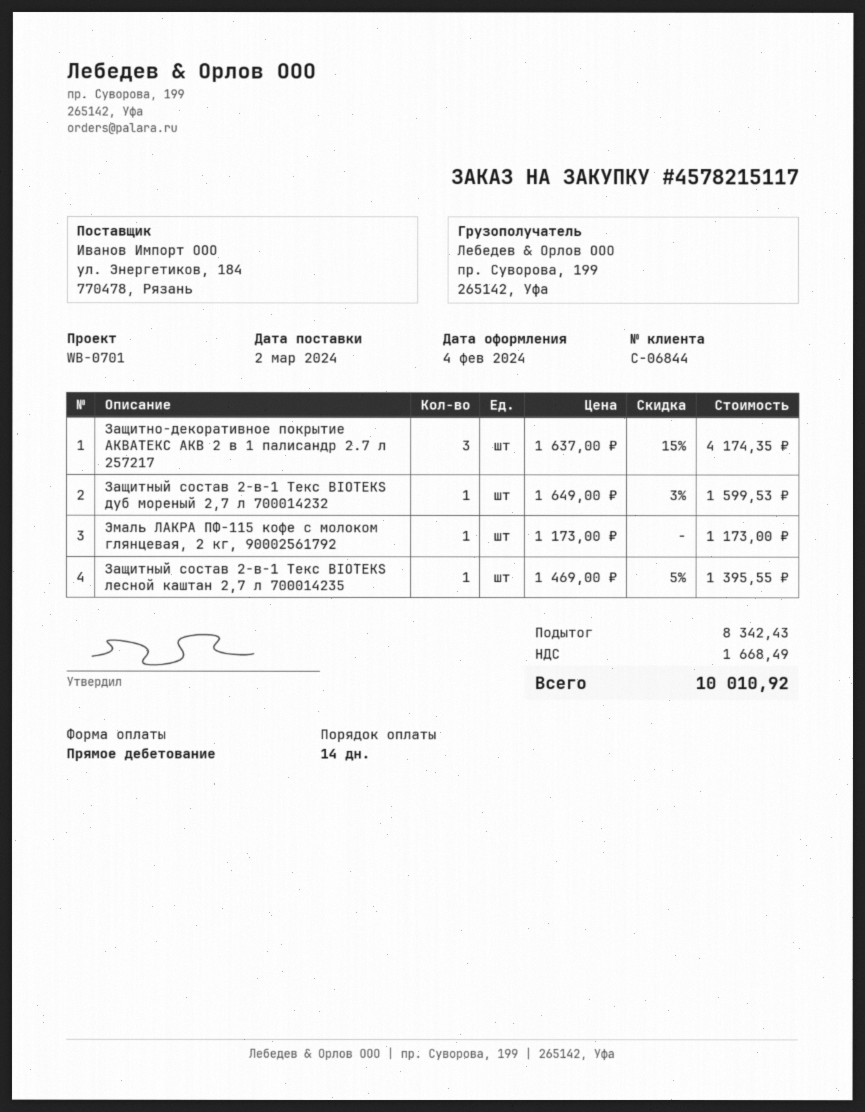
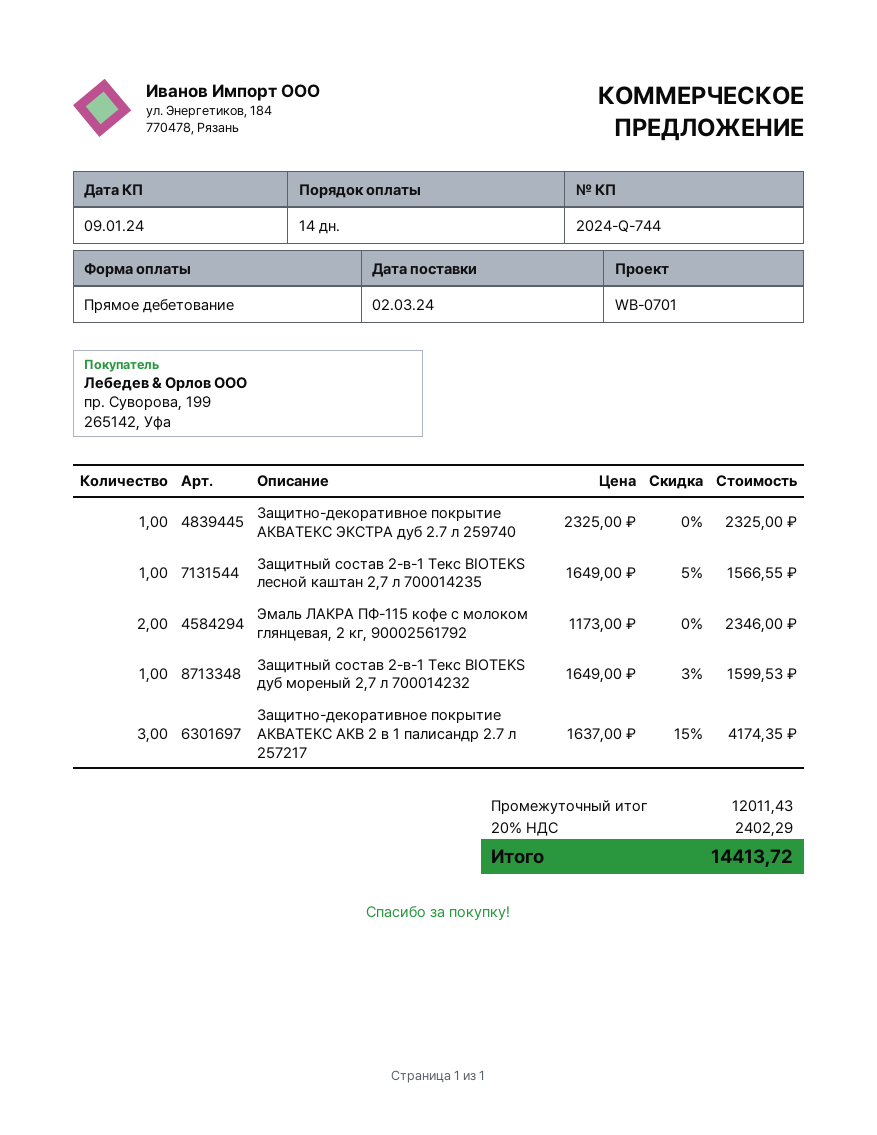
Эмаль ЛАКРА ПФ-115 кофе с молоком глянцевая, 2 кг, 90002561792: 1 x 1173.00 = 1173.00 -> 2 x 1173.00 = 2346.00
Защитный состав 2-в-1 Текс BIOTEKS лесной каштан 2,7 л 700014235: 1 x 1469.00 - 5% = 1395.55 -> 1 x 1649.00 - 5% = 1566.55
Защитно-декоративное покрытие АКВАТЕКС ЭКСТРА дуб 2.7 л 259740: none -> 1 x 2325.00 = 2325.00
subtotal: 8342.43 -> 12011.43
tax: 1668.49 -> 2402.29
total: 10010.92 -> 14413.72

